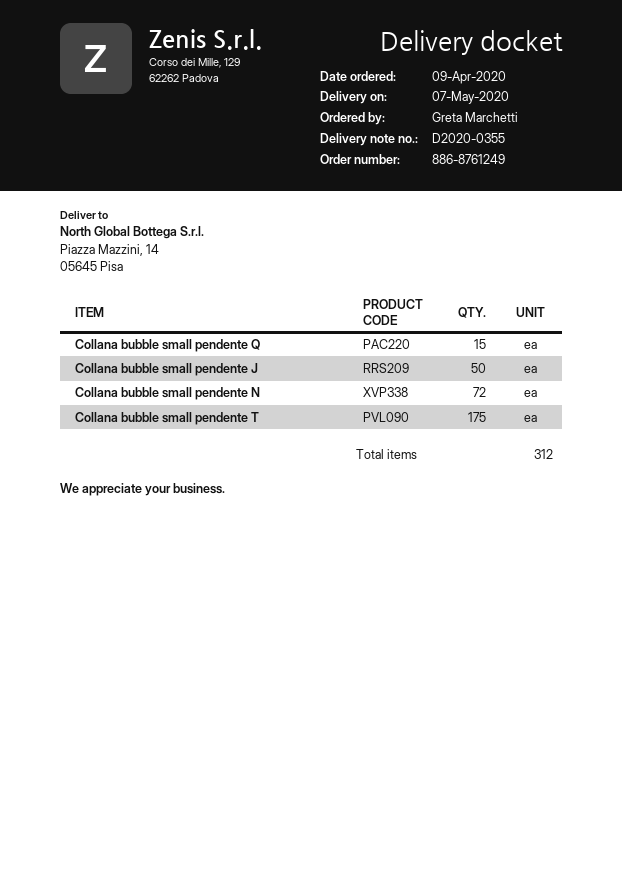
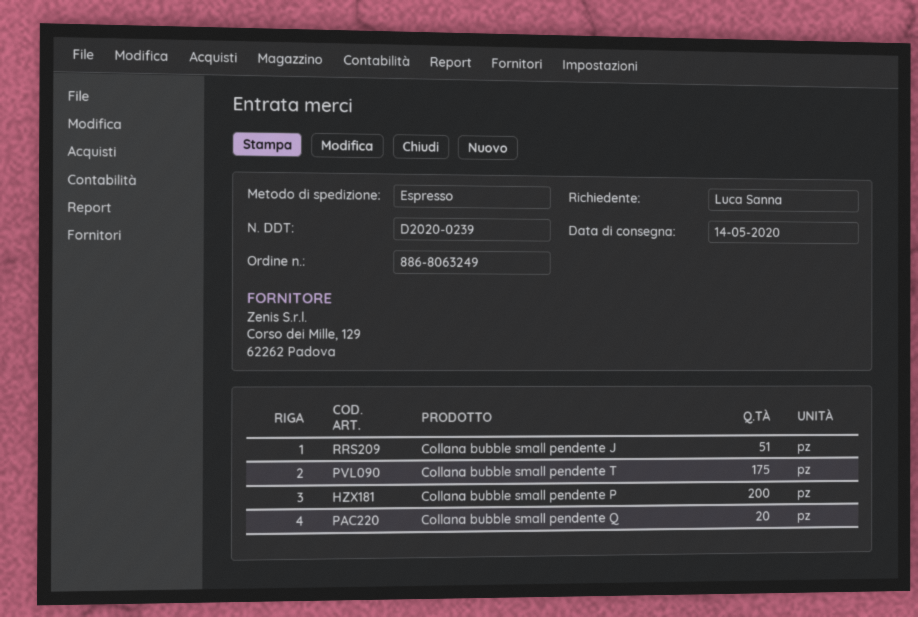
order number: 886-8761249 -> 886-8063249
delivery note number: D2020-0355 -> D2020-0239
delivery date: 2020-05-07 -> 2020-05-14
ordered by: Greta Marchetti -> Luca Sanna
Collana bubble small pendente Q: 15 -> 20
Collana bubble small pendente J: 50 -> 51
Collana bubble small pendente N: 72 -> none
Collana bubble small pendente P: none -> 200

